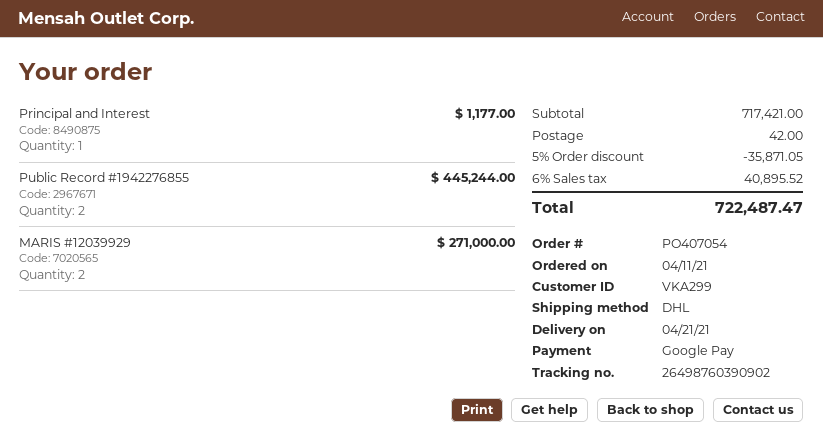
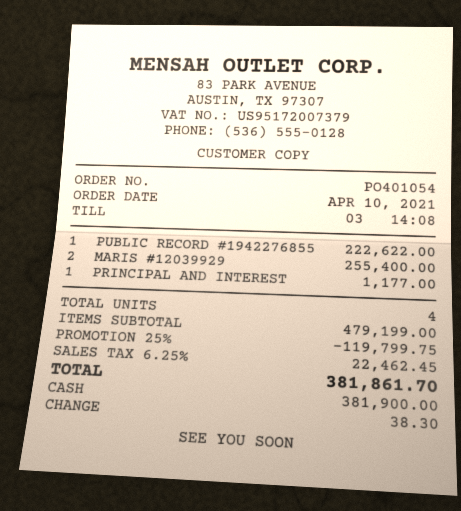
order number: PO407054 -> PO401054
order date: 2021-04-11 -> 2021-04-10
payment method: Google Pay -> cash
Public Record #1942276855: 2 for 445244.00 -> 1 for 222622.00
MARIS #12039929: 2 for 271000.00 -> 2 for 255400.00
subtotal: 717421.00 -> 479199.00
discount: 5% = 35871.05 -> 25% = 119799.75
shipping: 42.00 -> none
tax: 6% = 40895.52 -> 6.25% = 22462.45
total: 722487.47 -> 381861.70

